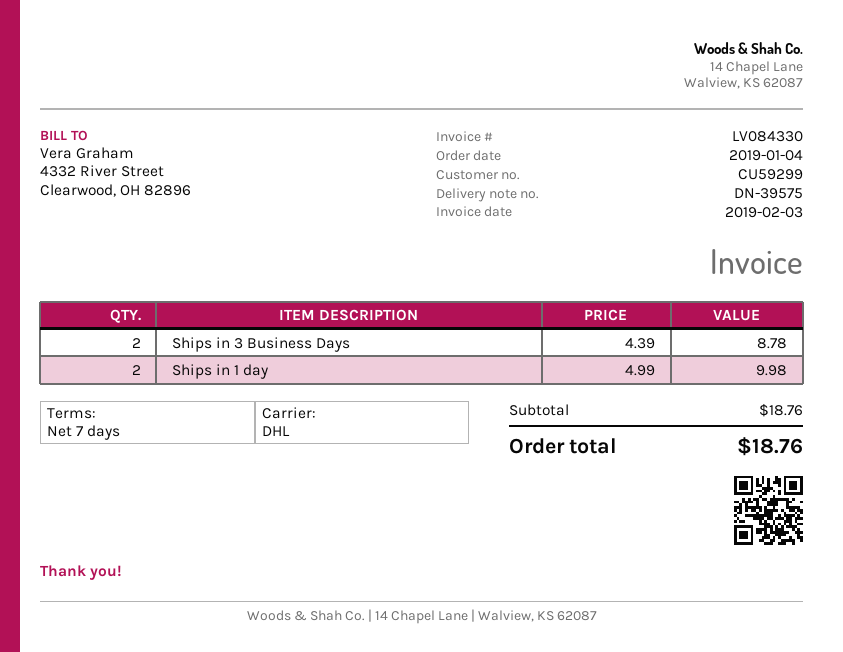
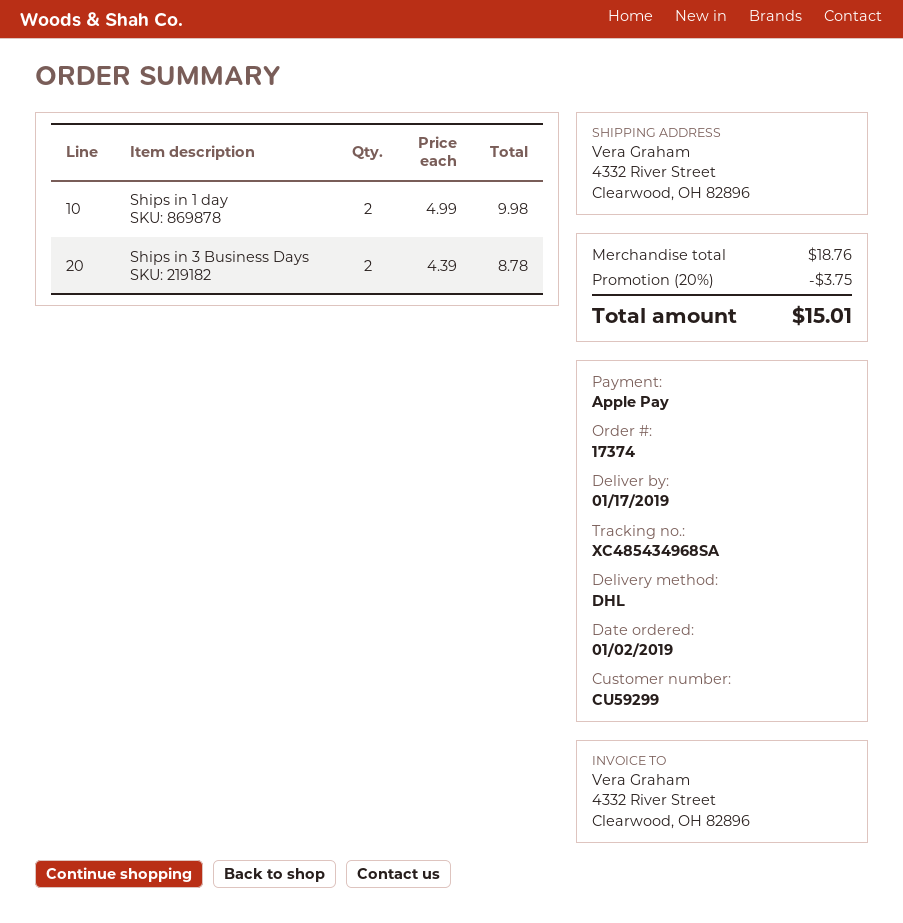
order date: 2019-01-04 -> 2019-01-02
discount: none -> 20% = 3.75
total: 18.76 -> 15.01

